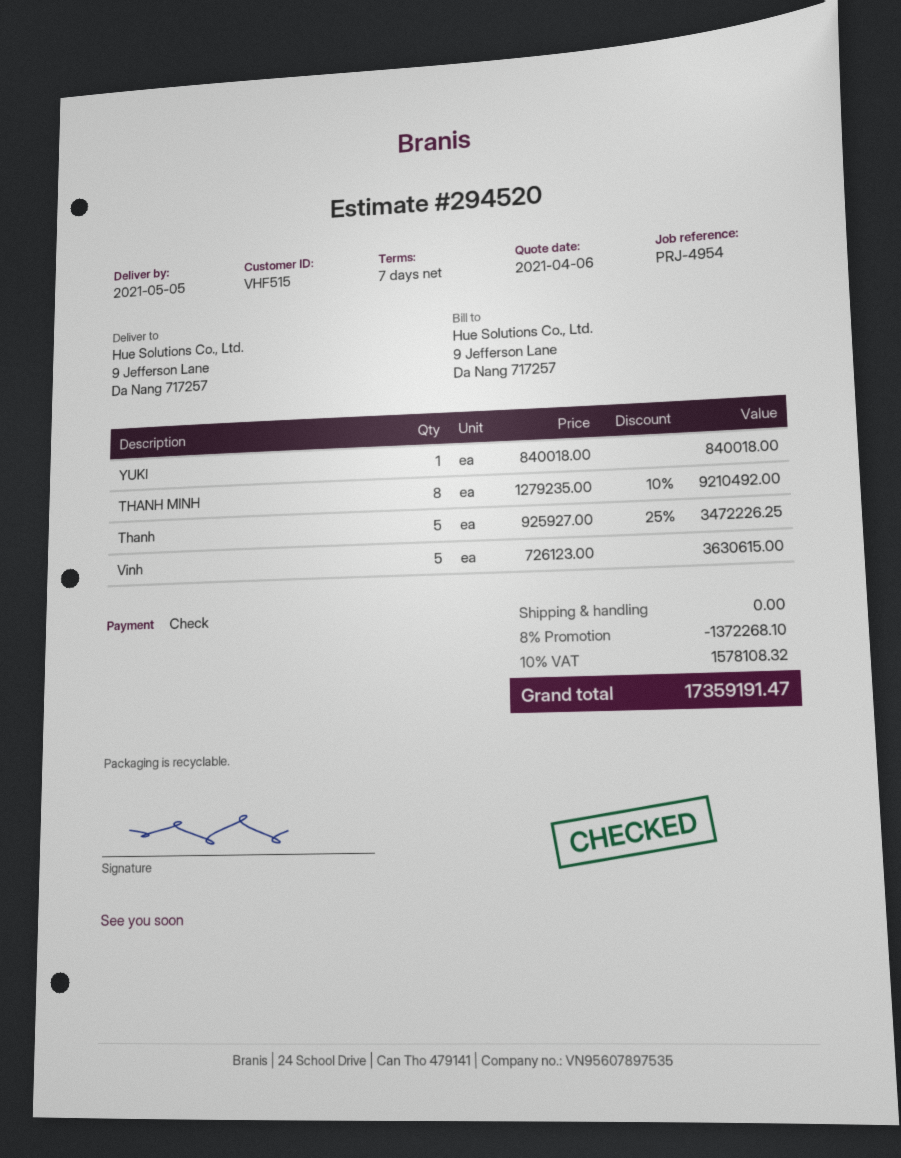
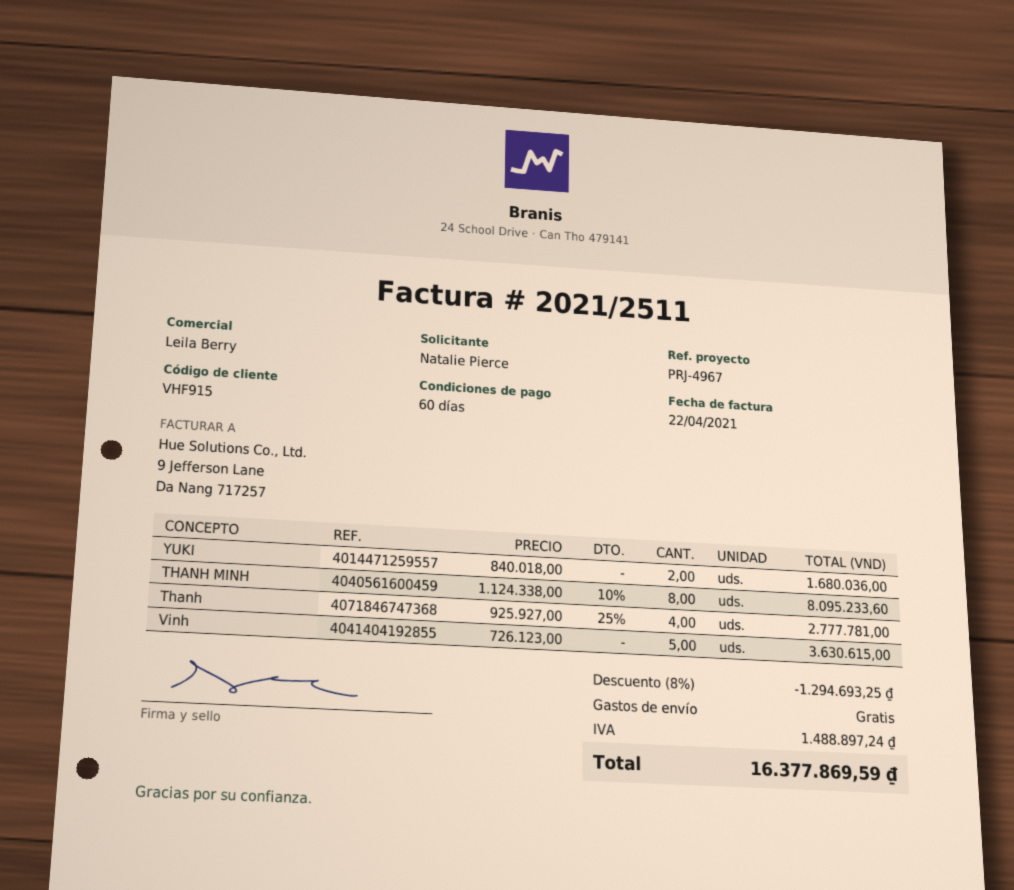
payment terms: 7 days -> 60 days
customer number: VHF515 -> VHF915
reference: PRJ-4954 -> PRJ-4967
YUKI: 1 x 840018.00 = 840018.00 -> 2 x 840018.00 = 1680036.00
THANH MINH: 8 x 1279235.00 - 10% = 9210492.00 -> 8 x 1124338.00 - 10% = 8095233.60
Thanh: 5 x 925927.00 - 25% = 3472226.25 -> 4 x 925927.00 - 25% = 2777781.00
discount: 8% = 1372268.10 -> 8% = 1294693.25
tax: 1578108.32 -> 1488897.24
total: 17359191.47 -> 16377869.59

